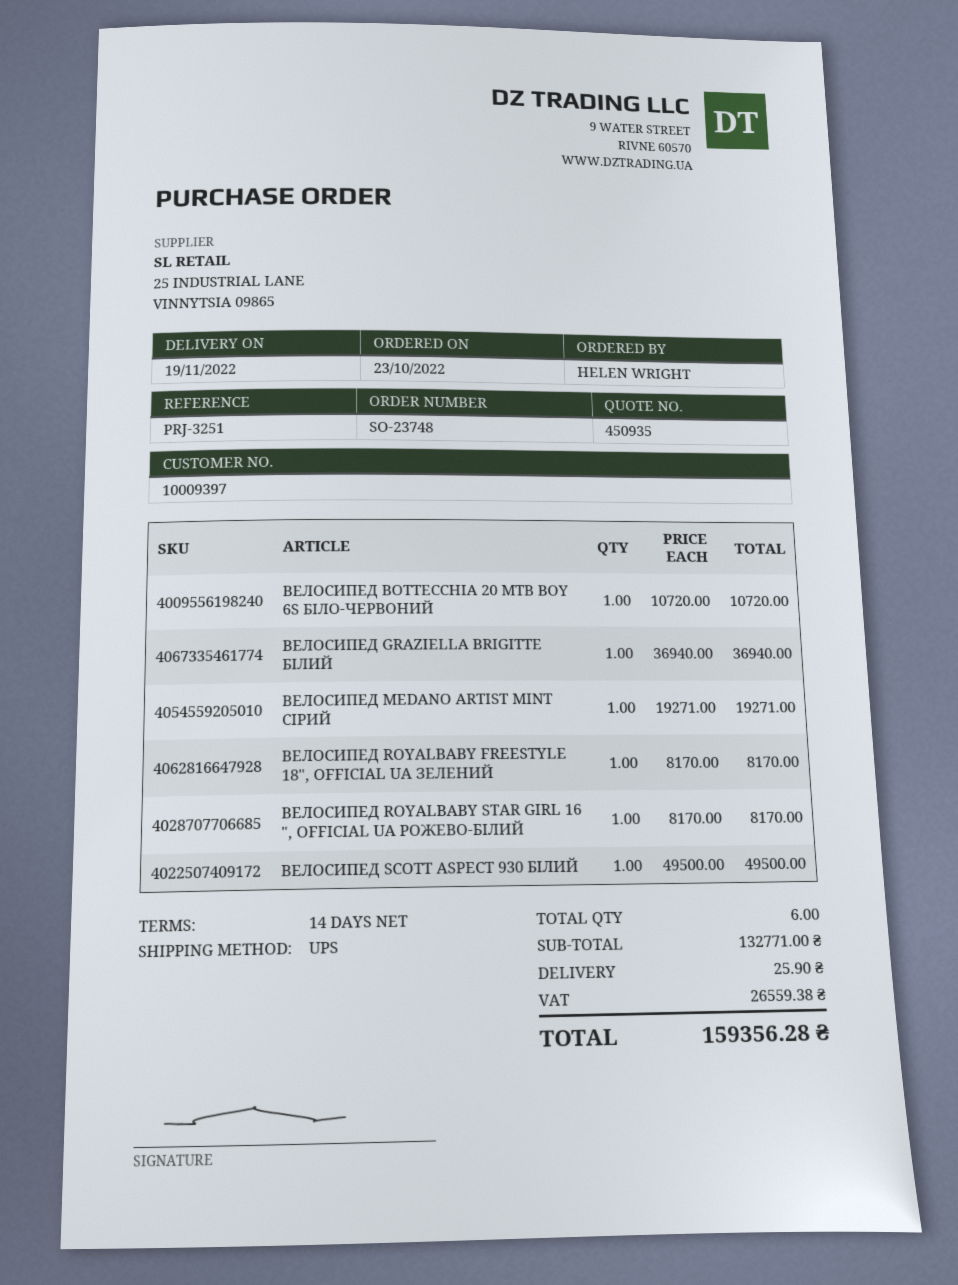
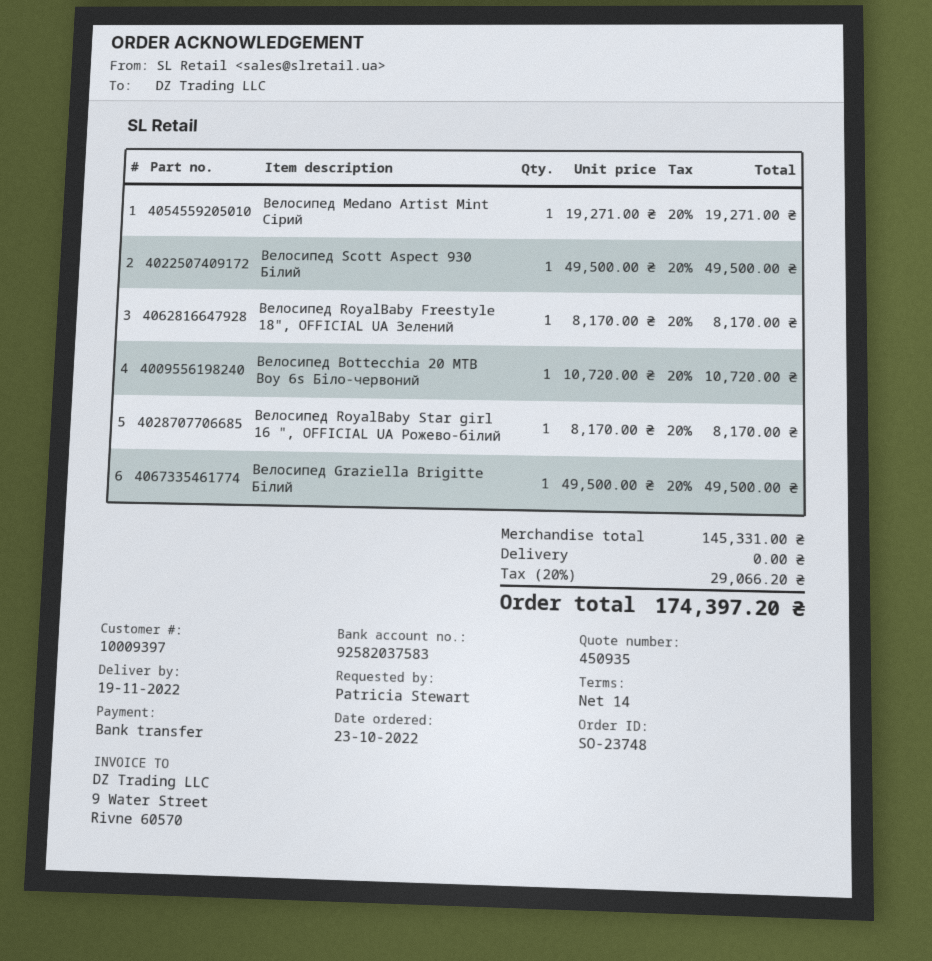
ordered by: HELEN WRIGHT -> Patricia Stewart
ВЕЛОСИПЕД GRAZIELLA BRIGITTE БІЛИЙ: 1 x 36940.00 = 36940.00 -> 1 x 49500.00 = 49500.00
subtotal: 132771.00 -> 145331.00
shipping: 25.90 -> 0.00
tax: 26559.38 -> 29066.20
total: 159356.28 -> 174397.20

